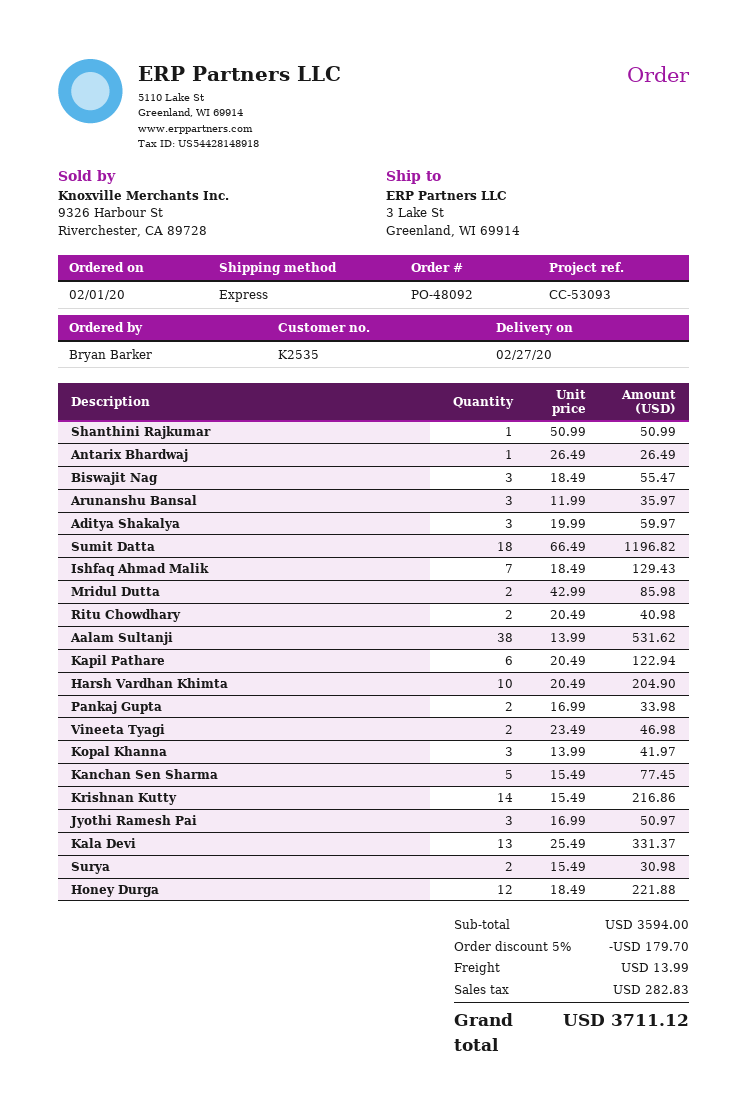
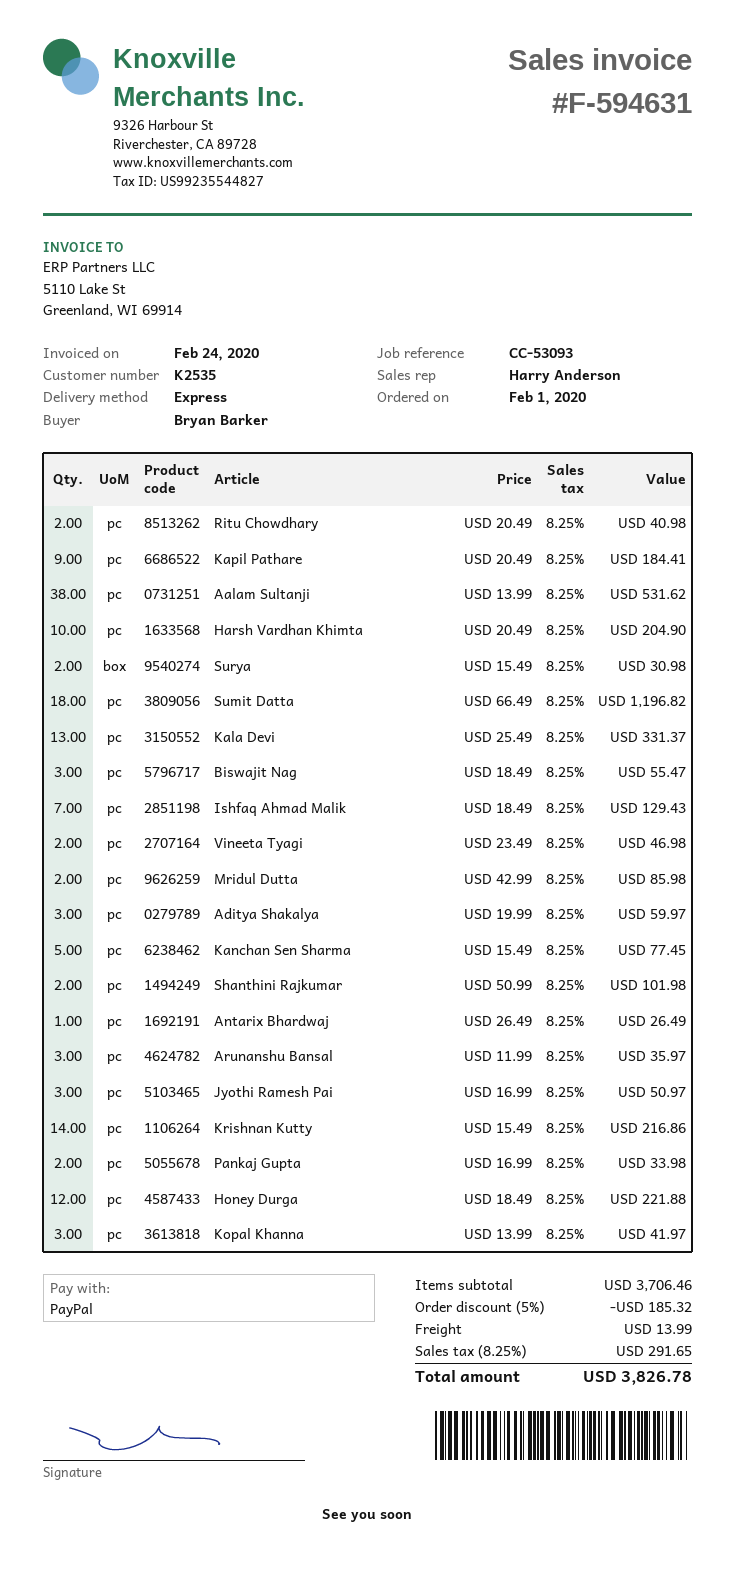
Shanthini Rajkumar: 1 x 50.99 = 50.99 -> 2 x 50.99 = 101.98
Kapil Pathare: 6 x 20.49 = 122.94 -> 9 x 20.49 = 184.41
subtotal: 3594.00 -> 3706.46
discount: 5% = 179.70 -> 5% = 185.32
tax: 282.83 -> 291.65
total: 3711.12 -> 3826.78

